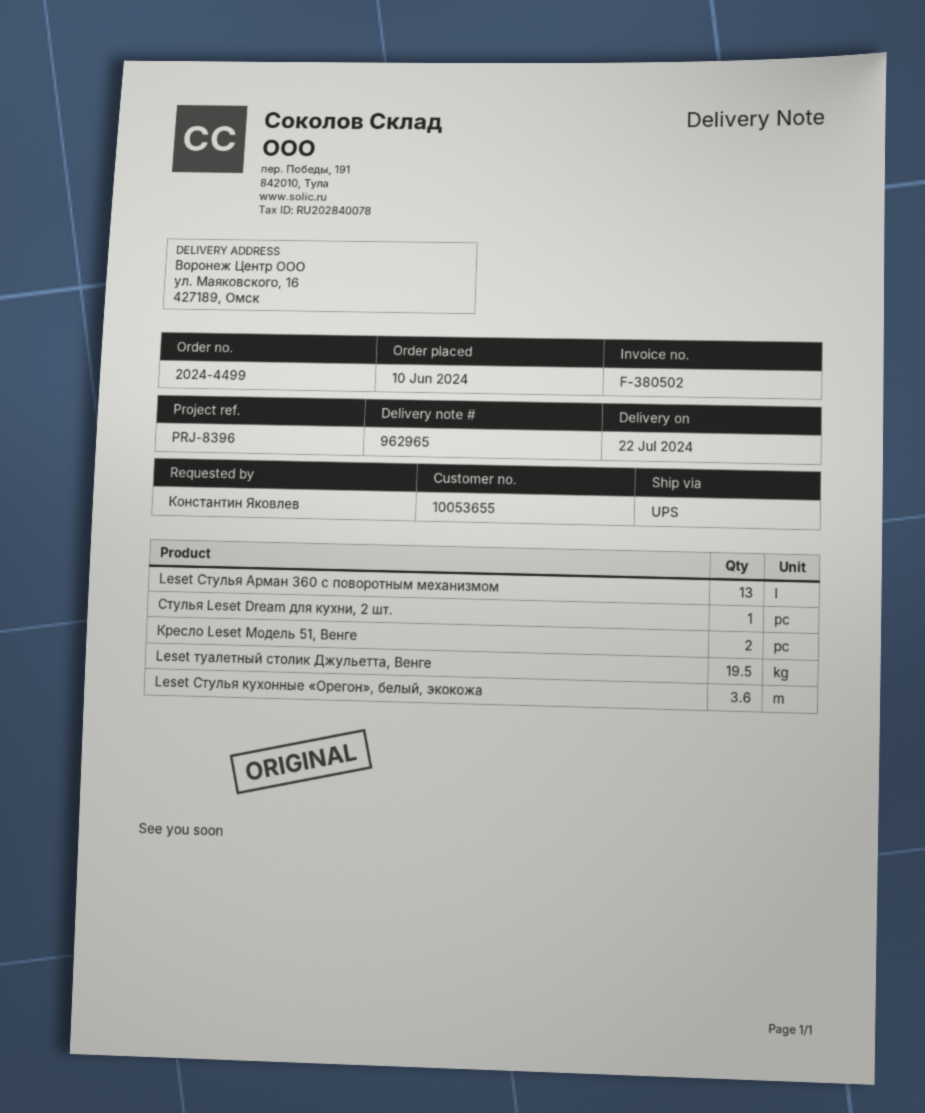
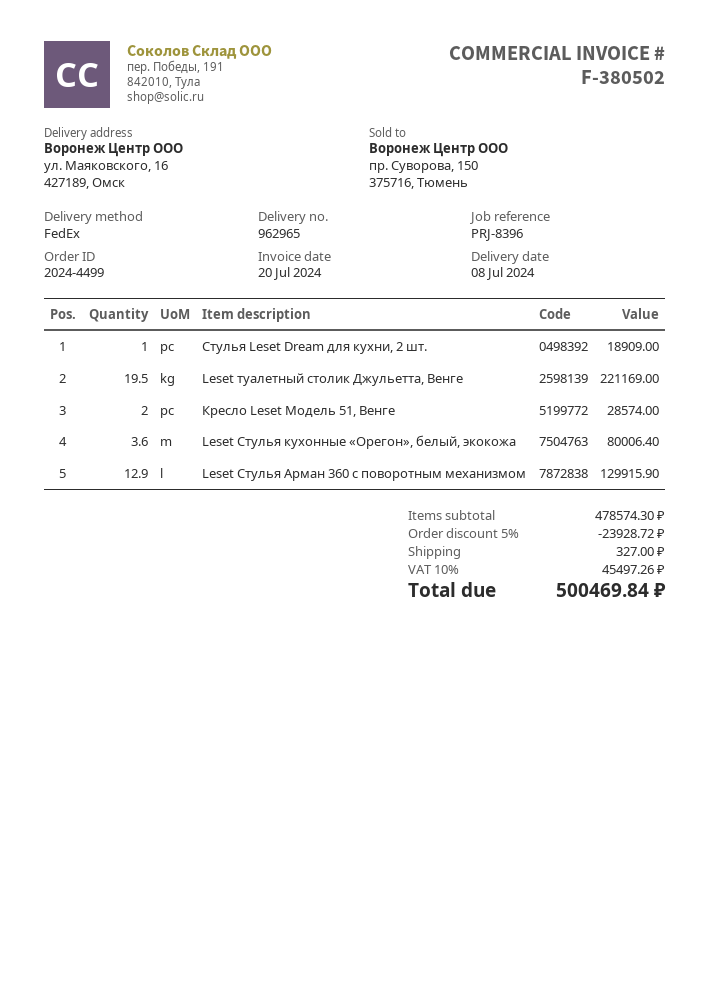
delivery date: 2024-07-22 -> 2024-07-08
shipping method: UPS -> FedEx
Leset Стулья Арман 360 с поворотным механизмом: 13 -> 12.9

